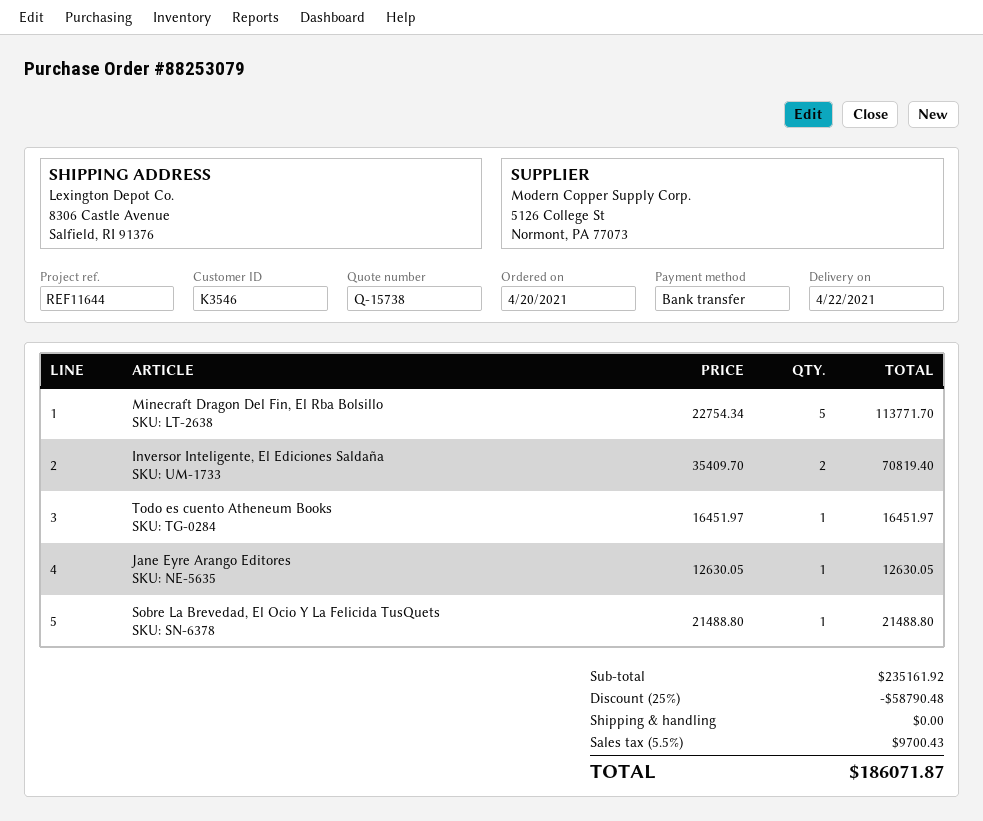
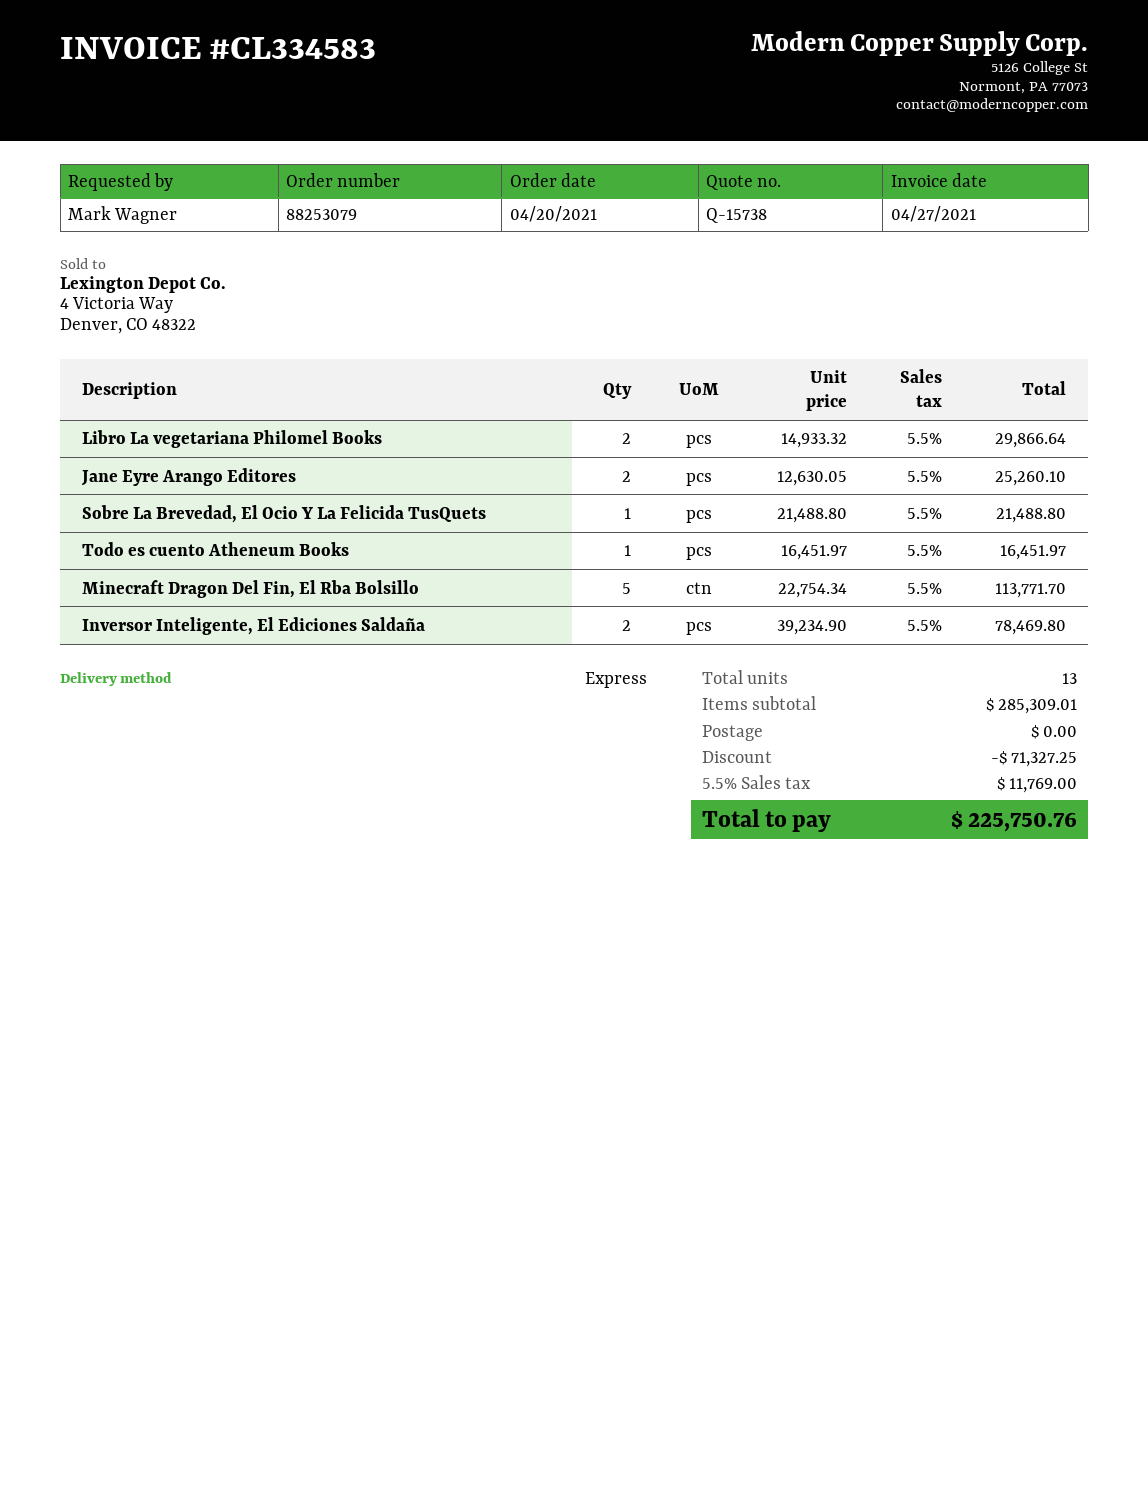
Inversor Inteligente, El Ediciones Saldaña: 2 x 35409.70 = 70819.40 -> 2 x 39234.90 = 78469.80
Jane Eyre Arango Editores: 1 x 12630.05 = 12630.05 -> 2 x 12630.05 = 25260.10
Libro La vegetariana Philomel Books: none -> 2 x 14933.32 = 29866.64
subtotal: 235161.92 -> 285309.01
discount: 58790.48 -> 71327.25
tax: 5.5% = 9700.43 -> 5.5% = 11769.00
total: 186071.87 -> 225750.76

